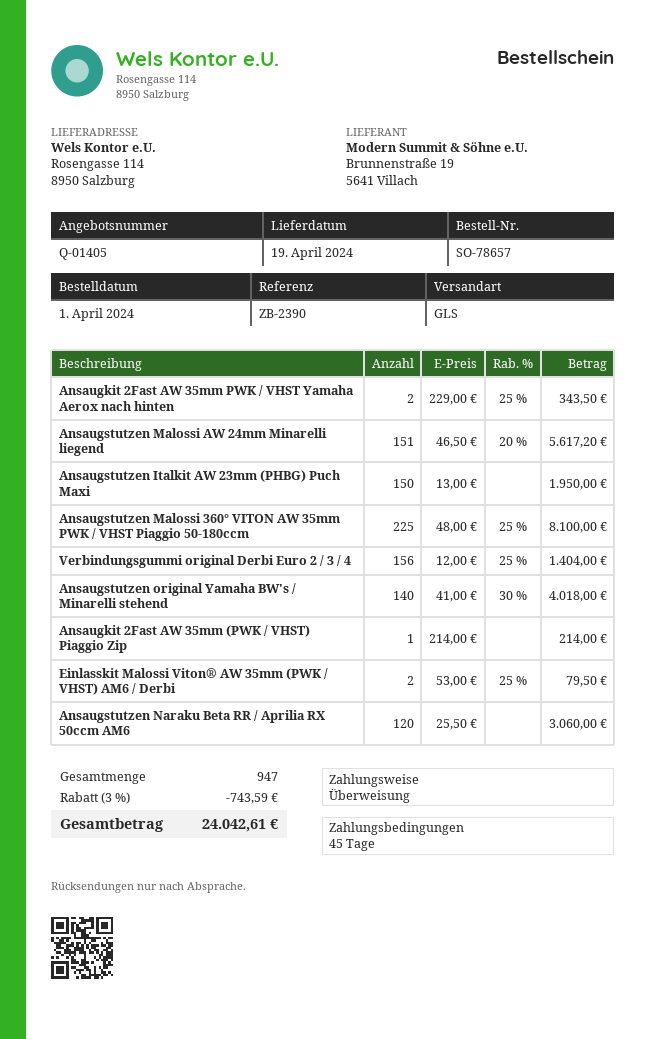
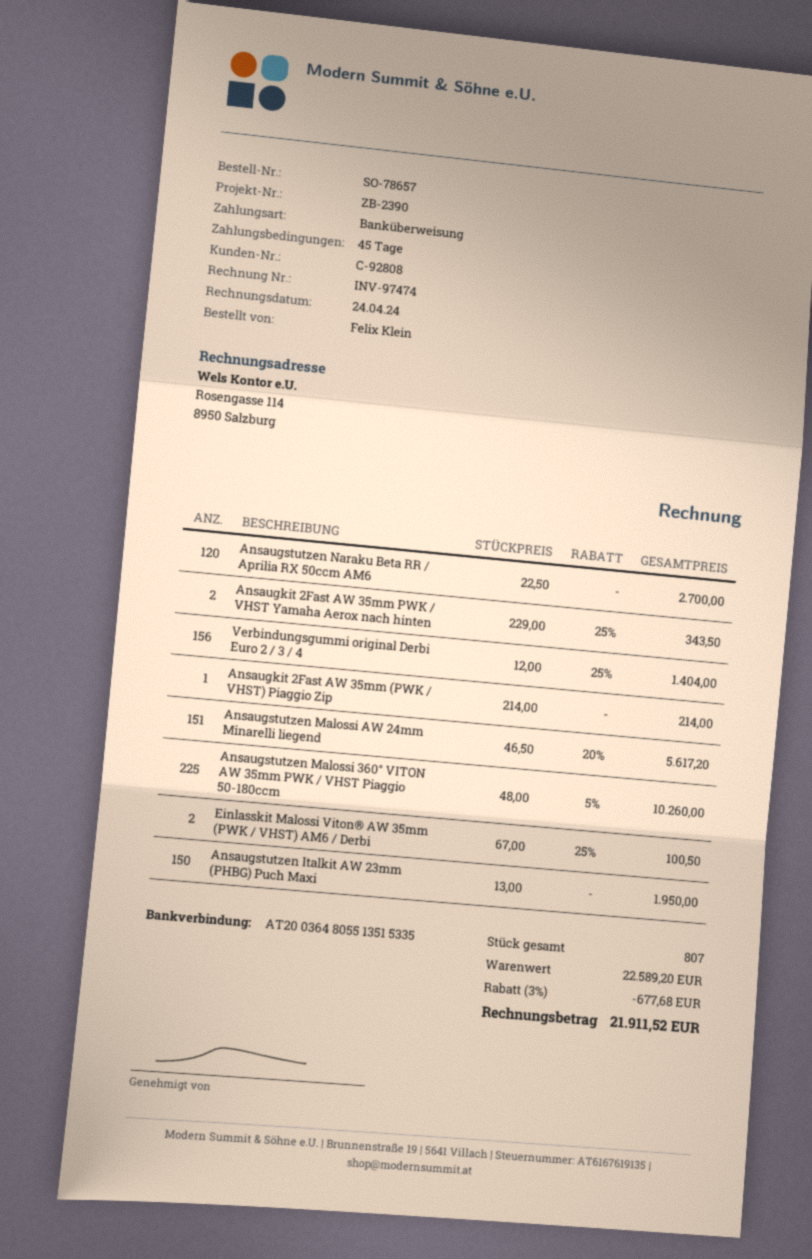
Ansaugstutzen Malossi 360° VITON AW 35mm PWK / VHST Piaggio 50-180ccm: 225 x 48.00 - 25% = 8100.00 -> 225 x 48.00 - 5% = 10260.00
Ansaugstutzen original Yamaha BW's / Minarelli stehend: 140 x 41.00 - 30% = 4018.00 -> none
Einlasskit Malossi Viton® AW 35mm (PWK / VHST) AM6 / Derbi: 2 x 53.00 - 25% = 79.50 -> 2 x 67.00 - 25% = 100.50
Ansaugstutzen Naraku Beta RR / Aprilia RX 50ccm AM6: 120 x 25.50 = 3060.00 -> 120 x 22.50 = 2700.00
total quantity: 947 -> 807
discount: 3% = 743.59 -> 3% = 677.68
total: 24042.61 -> 21911.52

